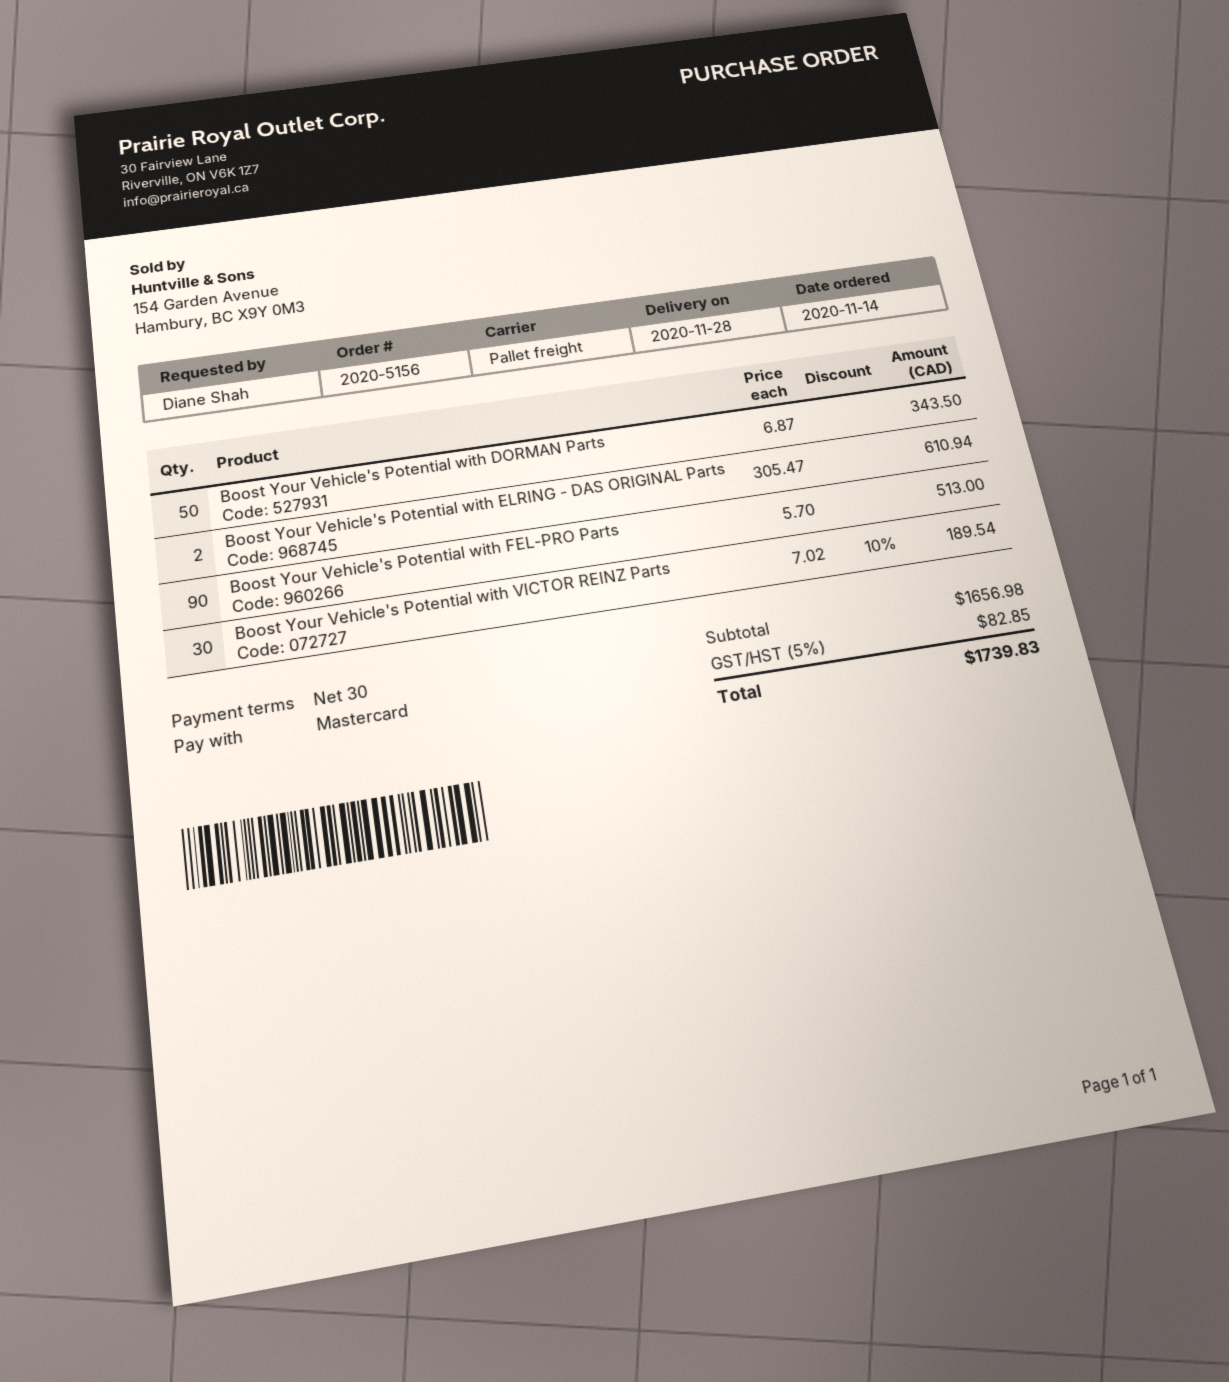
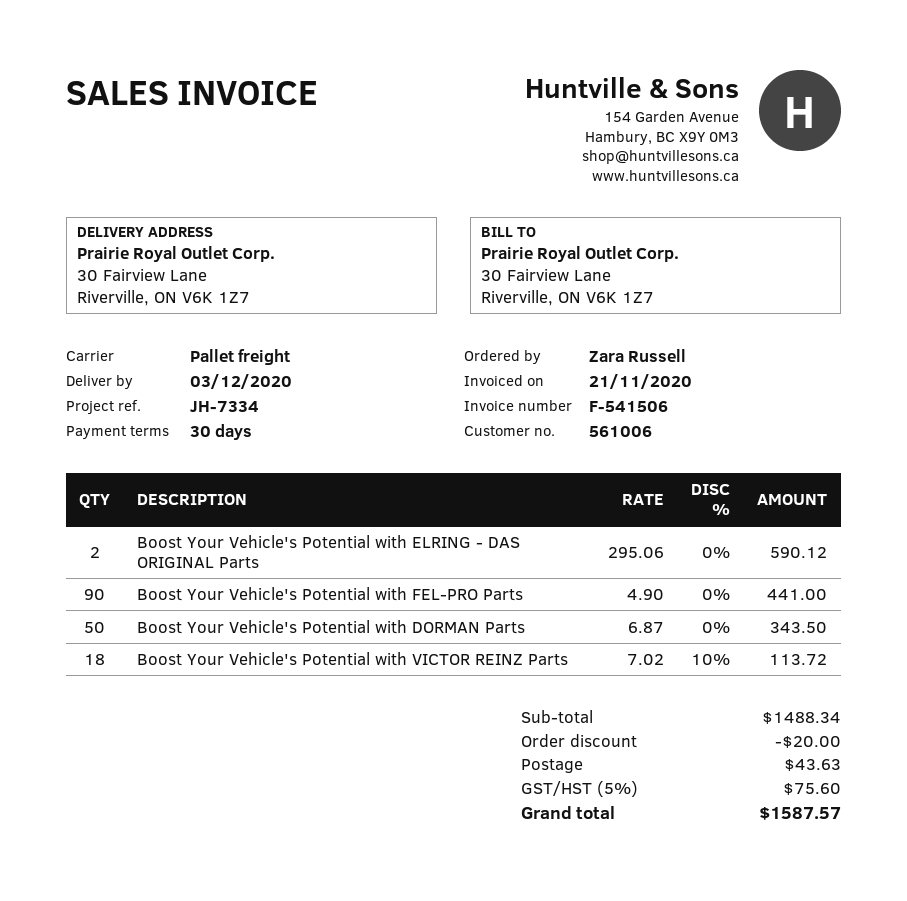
delivery date: 2020-11-28 -> 2020-12-03
ordered by: Diane Shah -> Zara Russell
Boost Your Vehicle's Potential with ELRING - DAS ORIGINAL Parts: 2 x 305.47 = 610.94 -> 2 x 295.06 = 590.12
Boost Your Vehicle's Potential with FEL-PRO Parts: 90 x 5.70 = 513.00 -> 90 x 4.90 = 441.00
Boost Your Vehicle's Potential with VICTOR REINZ Parts: 30 x 7.02 - 10% = 189.54 -> 18 x 7.02 - 10% = 113.72
subtotal: 1656.98 -> 1488.34
discount: none -> 20.00
shipping: none -> 43.63
tax: 5% = 82.85 -> 5% = 75.60
total: 1739.83 -> 1587.57

